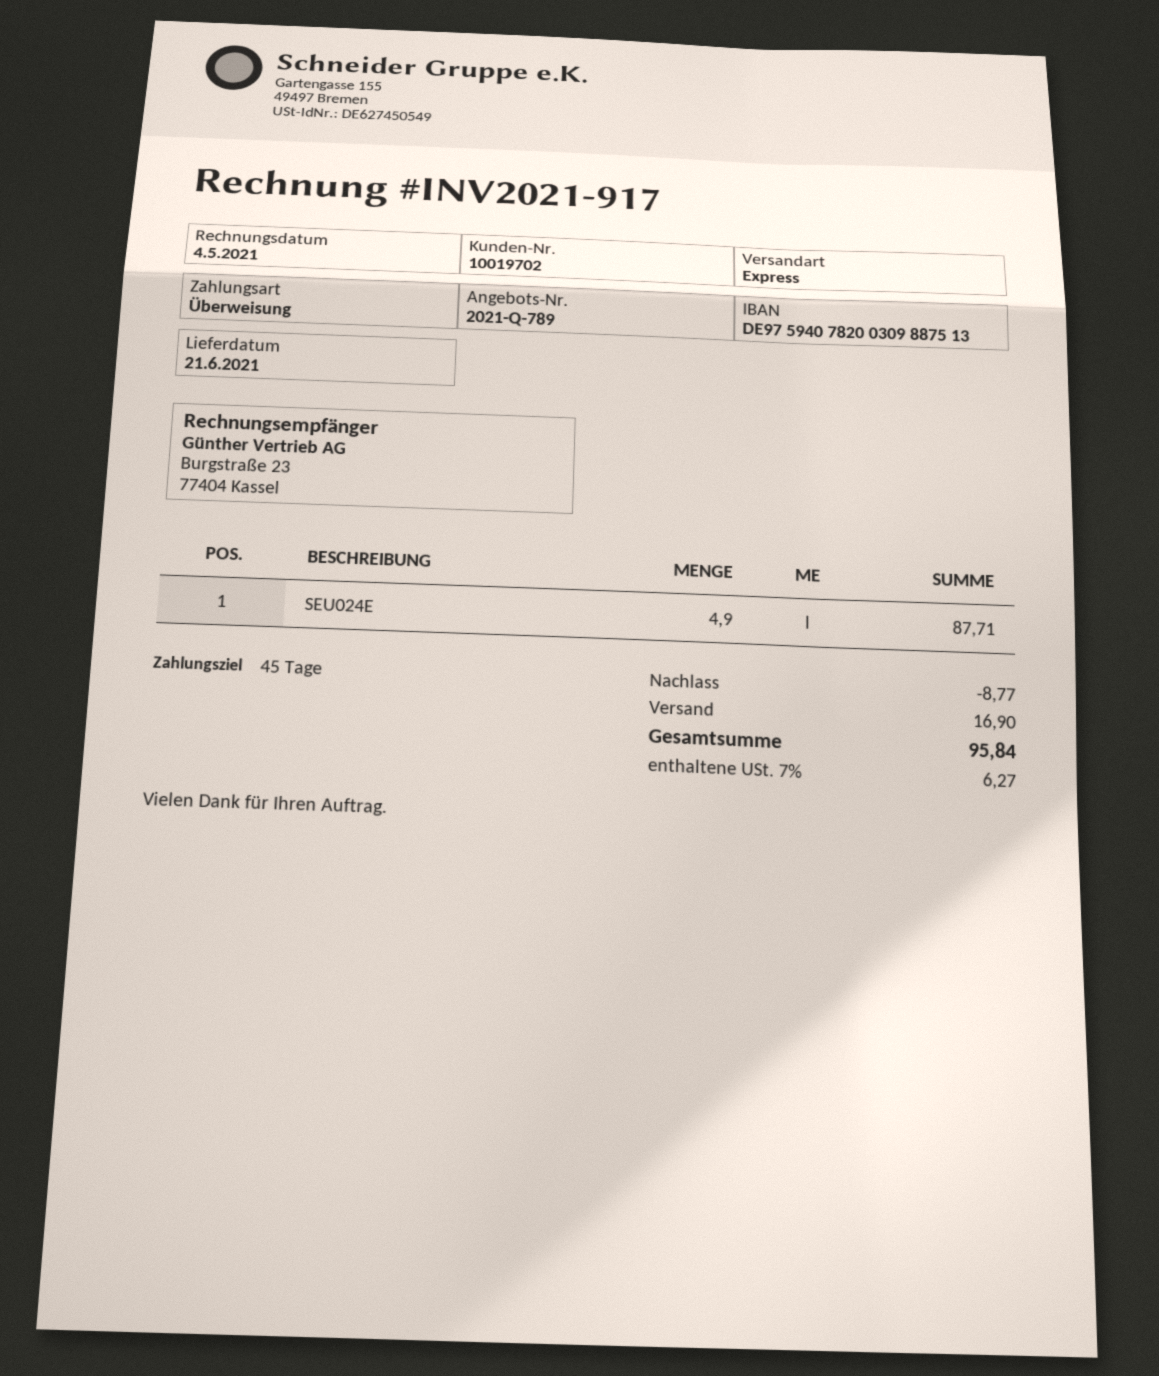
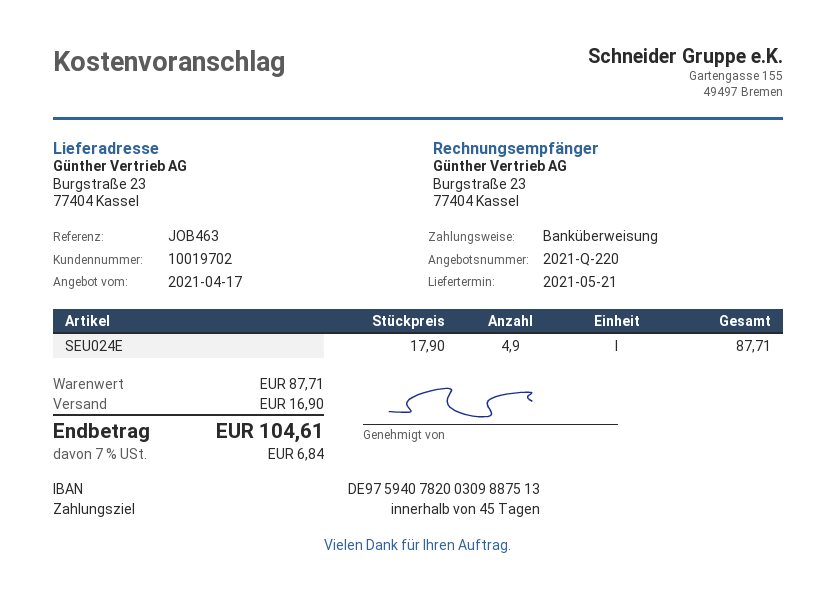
quote number: 2021-Q-789 -> 2021-Q-220
delivery date: 2021-06-21 -> 2021-05-21
discount: 8.77 -> none
tax: 7% = 6.27 -> 7% = 6.84
total: 95.84 -> 104.61

